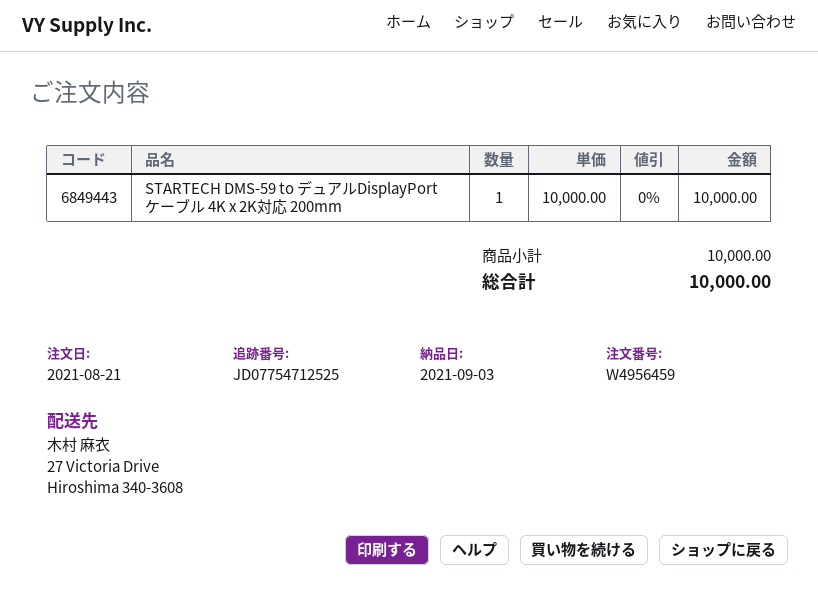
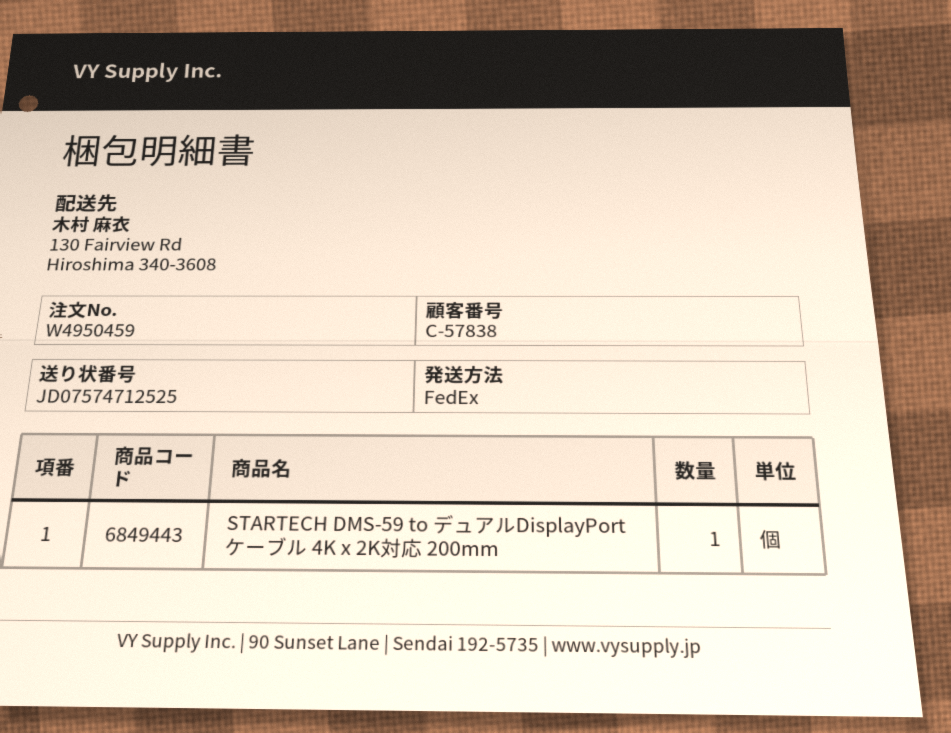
order number: W4956459 -> W4950459
tracking number: JD07754712525 -> JD07574712525
ship to: 27 Victoria Drive, Hiroshima 340-3608 -> 130 Fairview Rd, Hiroshima 340-3608

